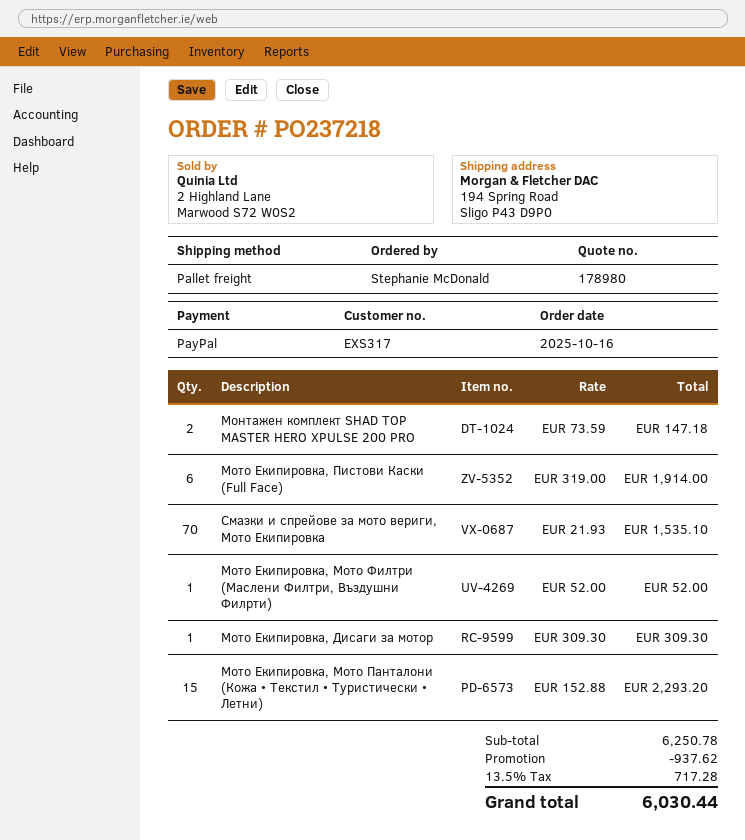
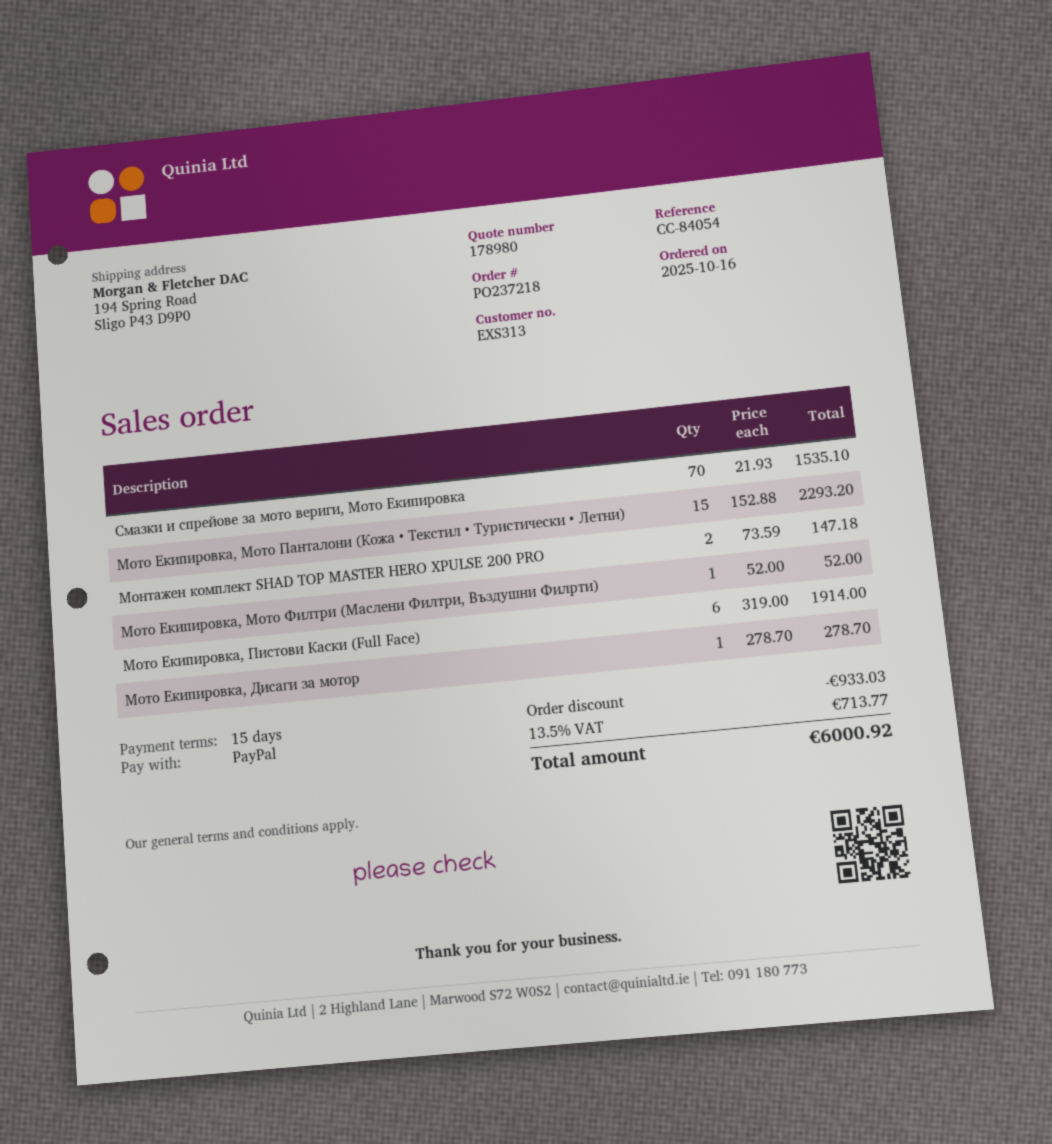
customer number: EXS317 -> EXS313
Мото Екипировка, Дисаги за мотор: 1 x 309.30 = 309.30 -> 1 x 278.70 = 278.70
discount: 937.62 -> 933.03
tax: 13.5% = 717.28 -> 13.5% = 713.77
total: 6030.44 -> 6000.92

